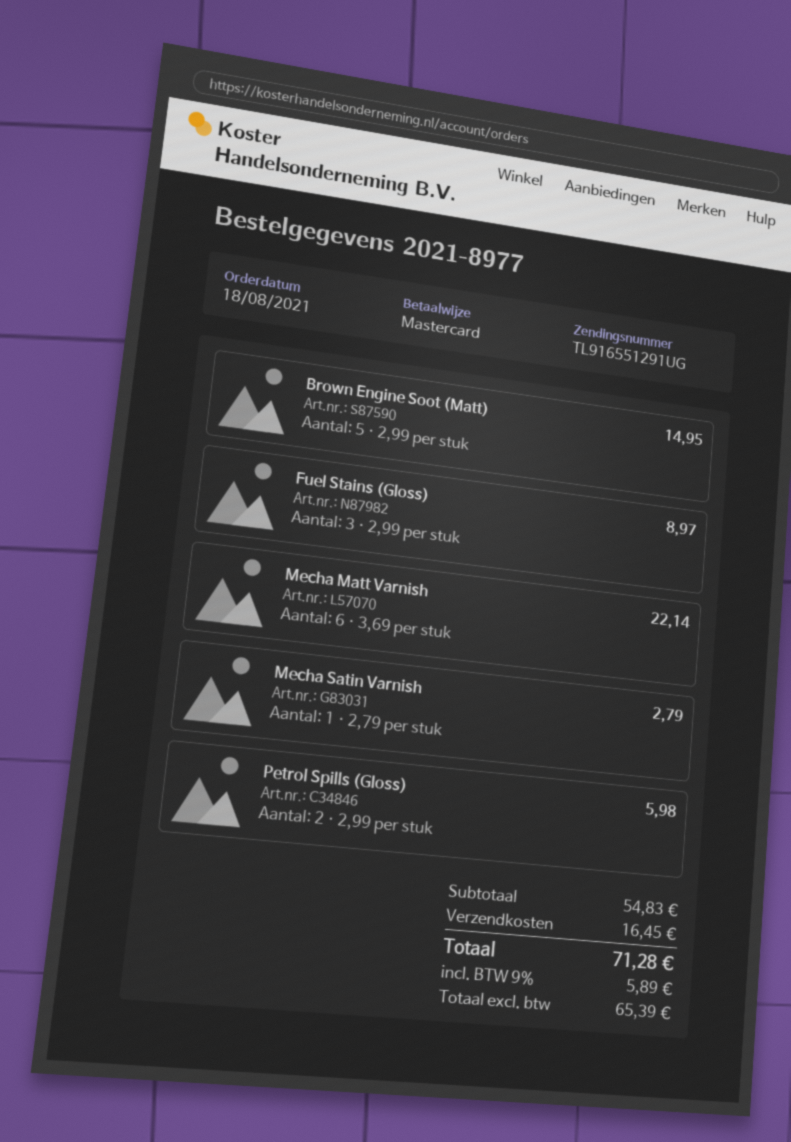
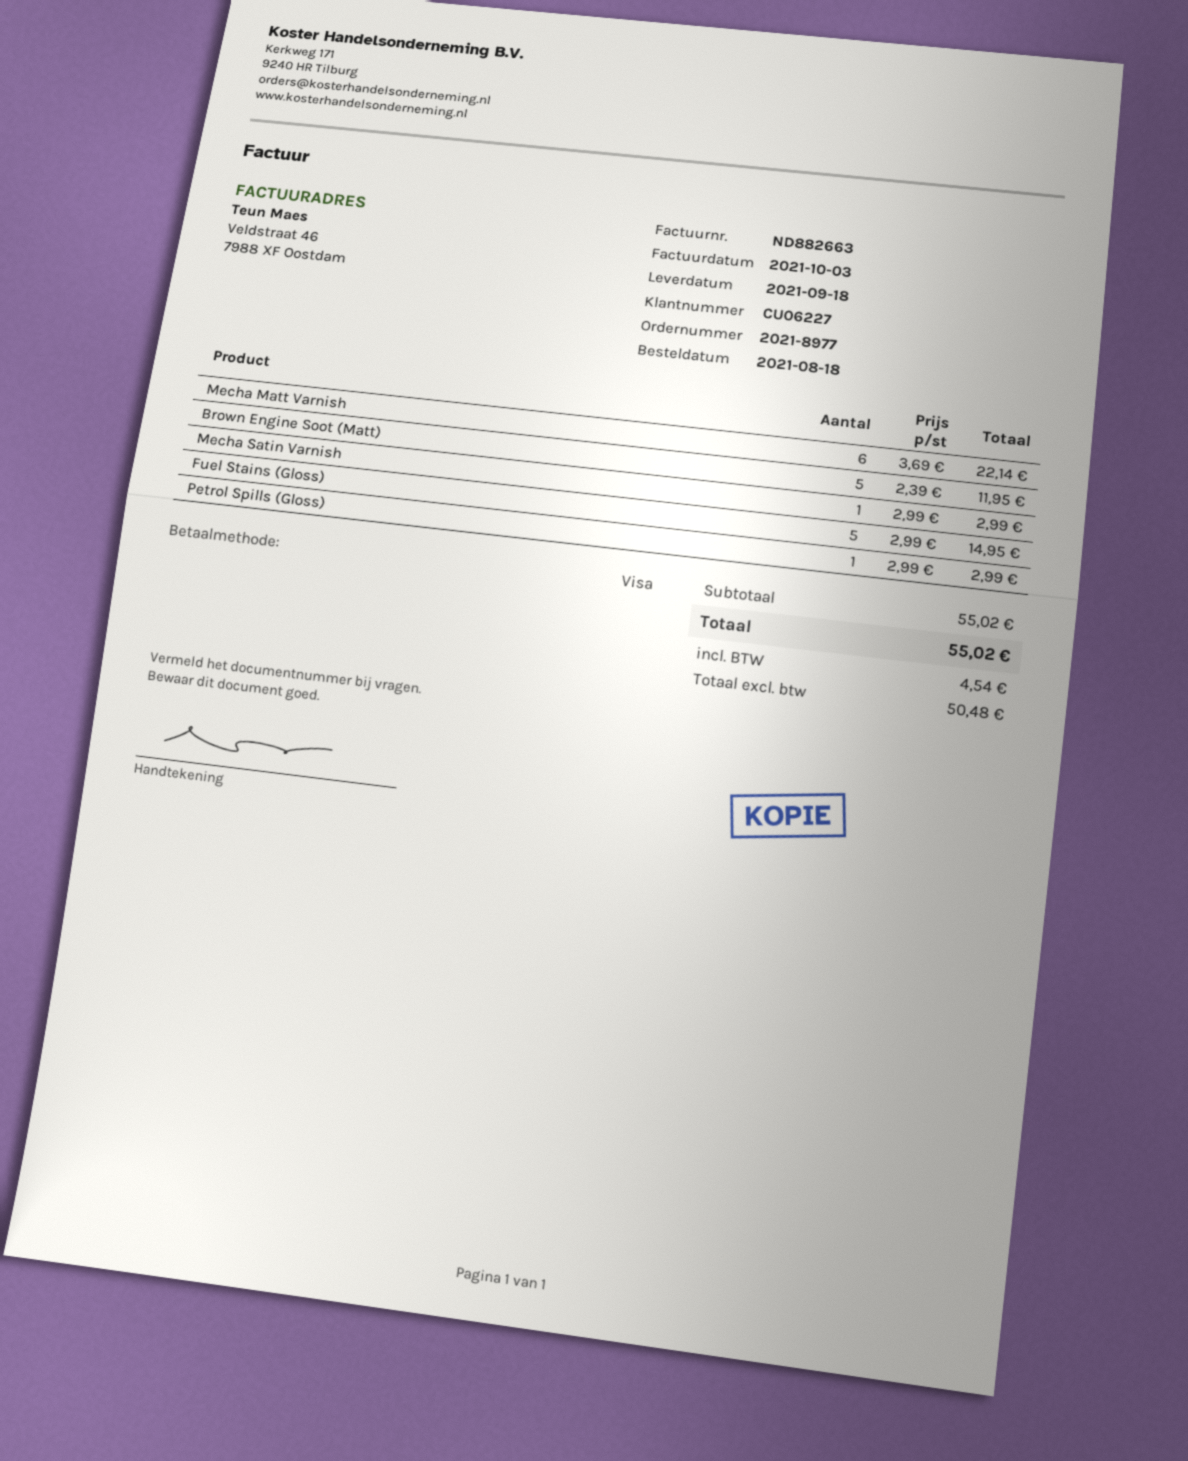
payment method: Mastercard -> Visa
Brown Engine Soot (Matt): 5 x 2.99 = 14.95 -> 5 x 2.39 = 11.95
Fuel Stains (Gloss): 3 x 2.99 = 8.97 -> 5 x 2.99 = 14.95
Mecha Satin Varnish: 1 x 2.79 = 2.79 -> 1 x 2.99 = 2.99
Petrol Spills (Gloss): 2 x 2.99 = 5.98 -> 1 x 2.99 = 2.99
subtotal: 54.83 -> 55.02
shipping: 16.45 -> none
net: 65.39 -> 50.48
tax: 5.89 -> 4.54
total: 71.28 -> 55.02

